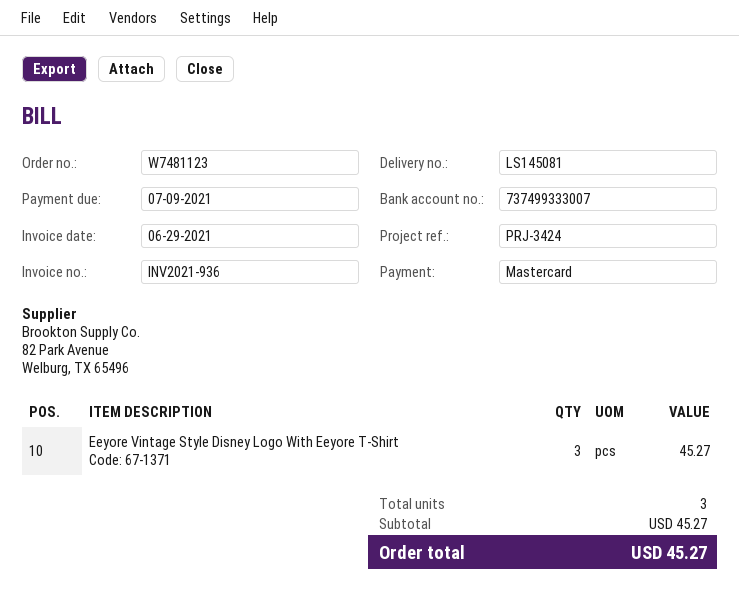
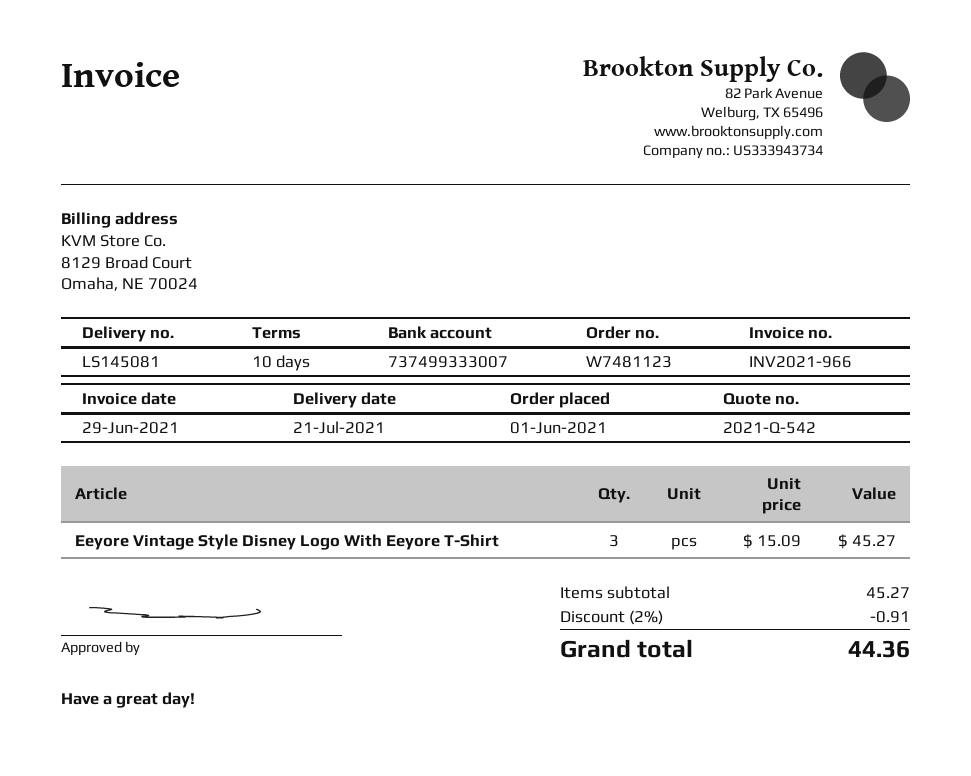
invoice number: INV2021-936 -> INV2021-966
discount: none -> 2% = 0.91
total: 45.27 -> 44.36

